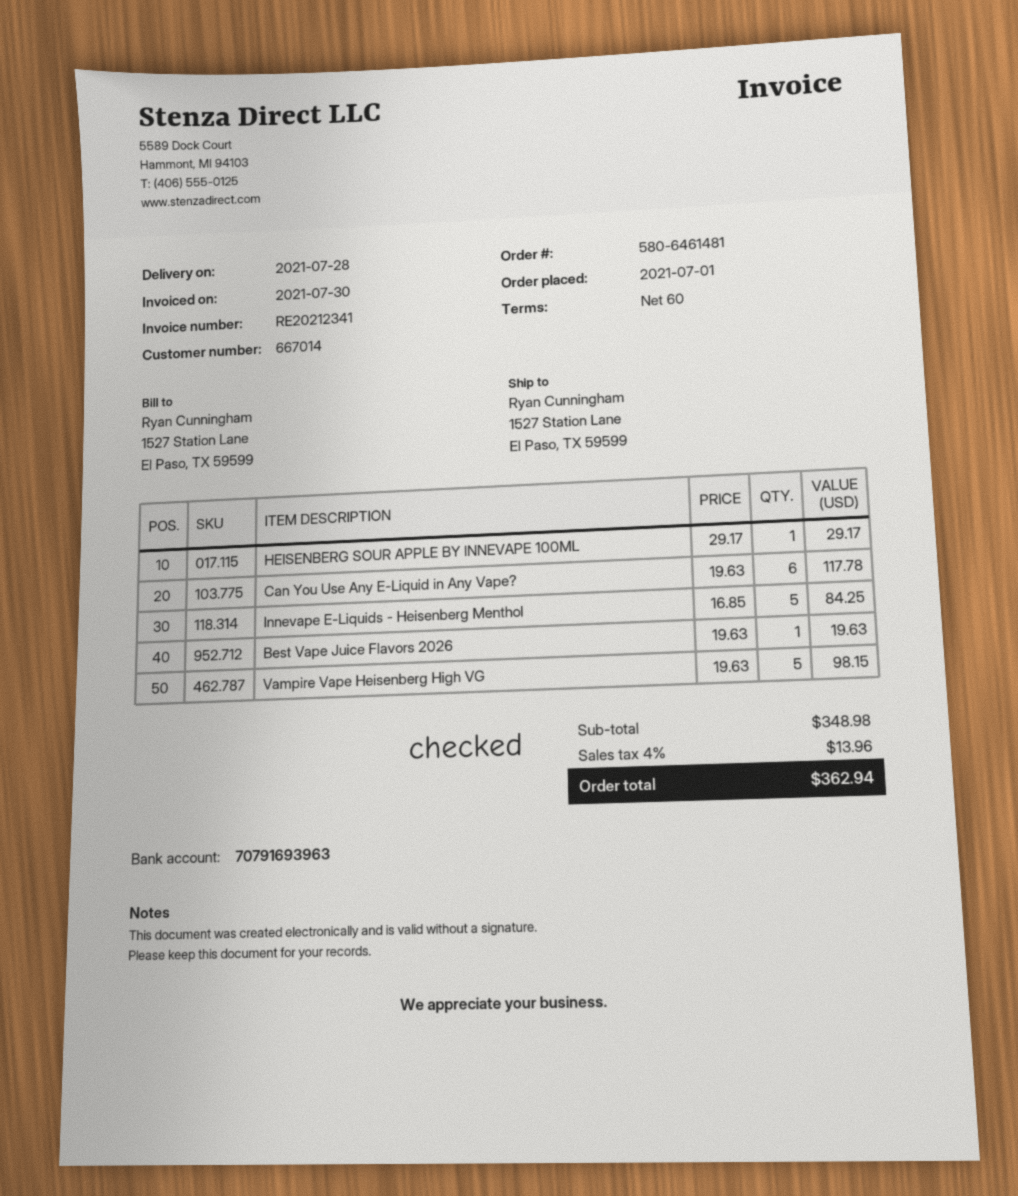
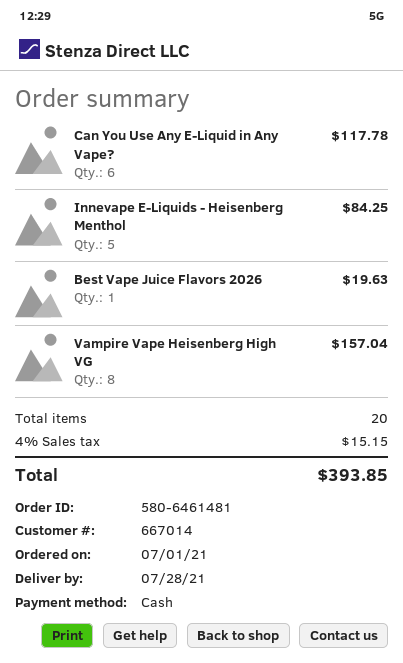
HEISENBERG SOUR APPLE BY INNEVAPE 100ML: 1 for 29.17 -> none
Vampire Vape Heisenberg High VG: 5 for 98.15 -> 8 for 157.04
tax: 4% = 13.96 -> 4% = 15.15
total: 362.94 -> 393.85

